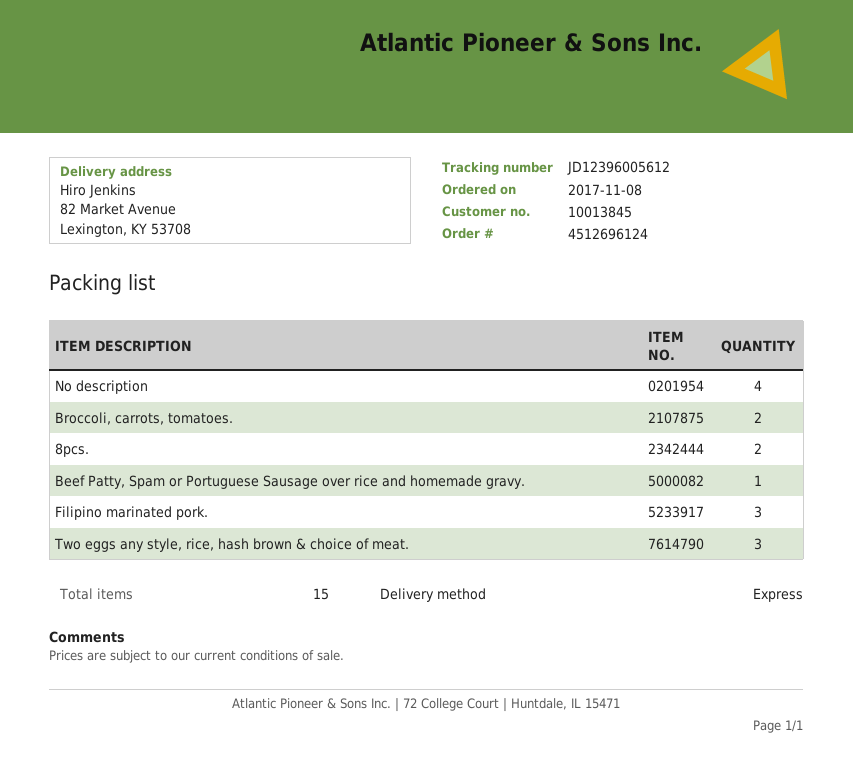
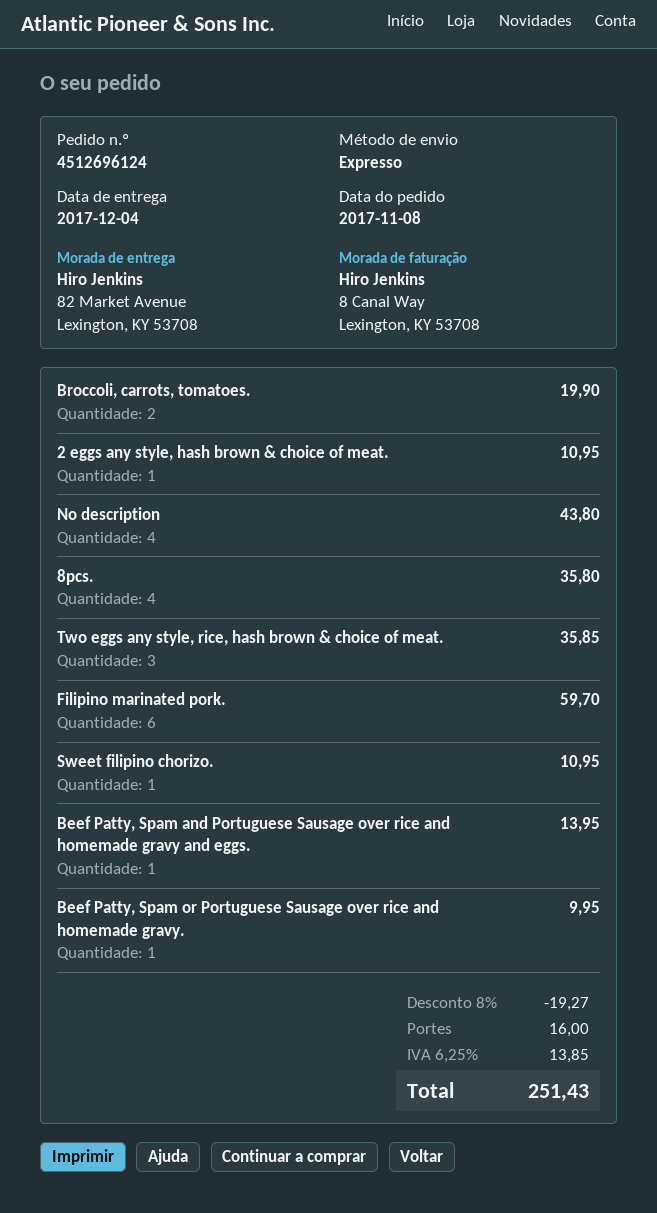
8pcs.: 2 -> 4
Filipino marinated pork.: 3 -> 6
2 eggs any style, hash brown & choice of meat.: none -> 1
Sweet filipino chorizo.: none -> 1
Beef Patty, Spam and Portuguese Sausage over rice and homemade gravy and eggs.: none -> 1

